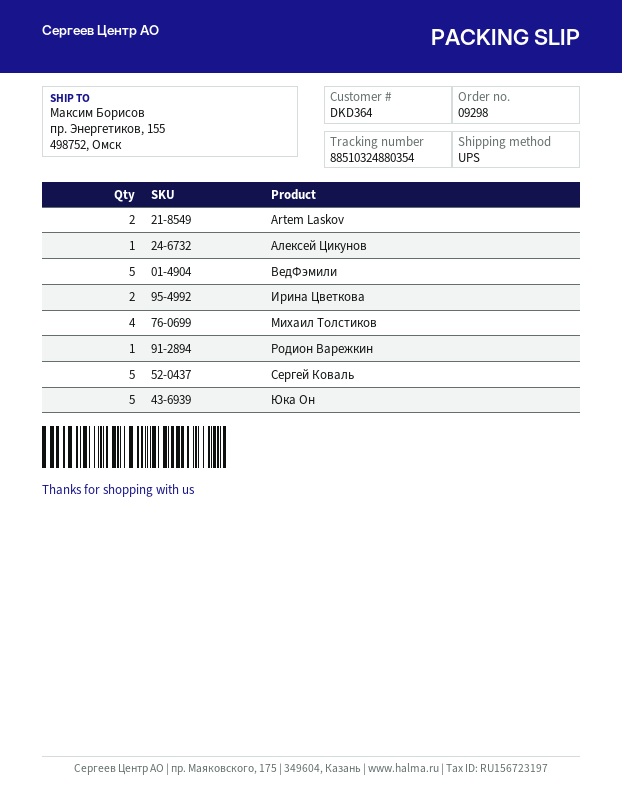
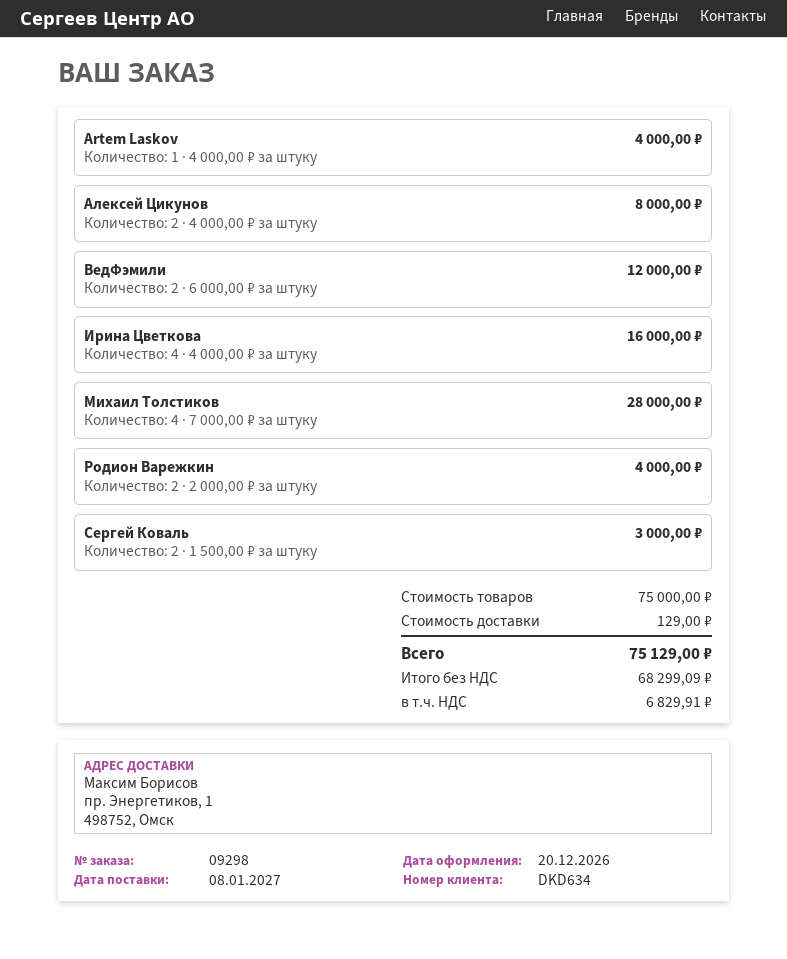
customer number: DKD364 -> DKD634
ship to: пр. Энергетиков, 155, 498752, Омск -> пр. Энергетиков, 1, 498752, Омск
Artem Laskov: 2 -> 1
Алексей Цикунов: 1 -> 2
ВедФэмили: 5 -> 2
Ирина Цветкова: 2 -> 4
Родион Варежкин: 1 -> 2
Сергей Коваль: 5 -> 2
Юка Он: 5 -> none

